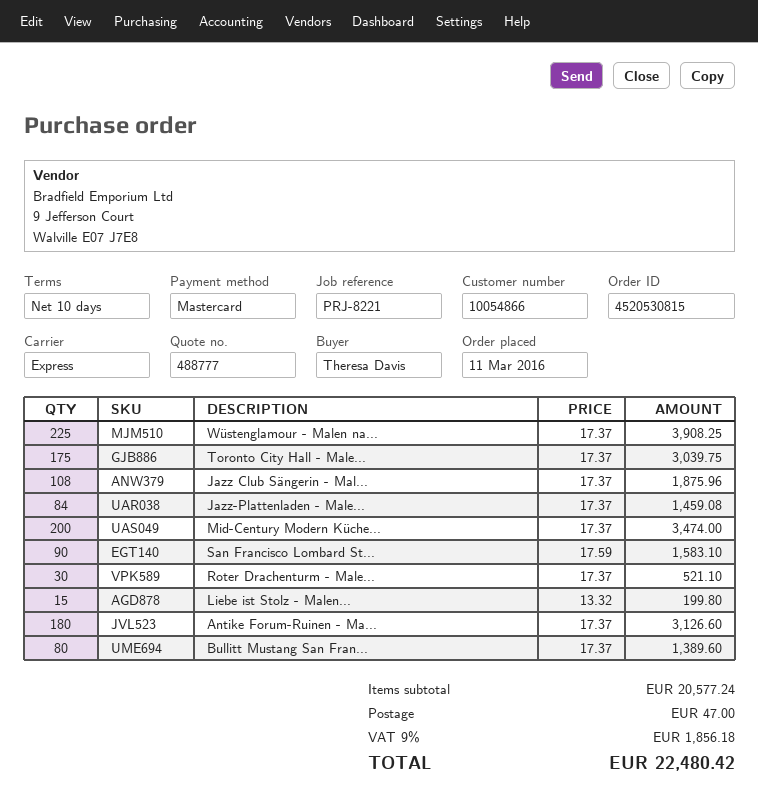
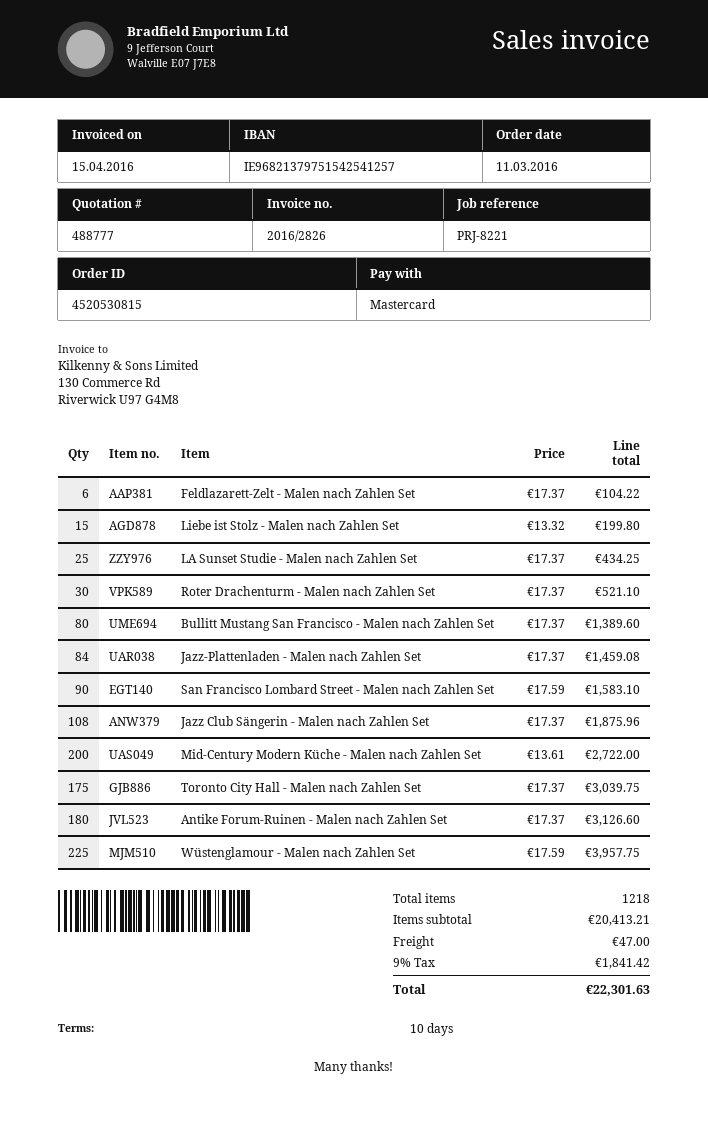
Wüstenglamour - Malen na...: 225 x 17.37 = 3908.25 -> 225 x 17.59 = 3957.75
Mid-Century Modern Küche...: 200 x 17.37 = 3474.00 -> 200 x 13.61 = 2722.00
Feldlazarett-Zelt - Malen nach Zahlen Set: none -> 6 x 17.37 = 104.22
LA Sunset Studie - Malen nach Zahlen Set: none -> 25 x 17.37 = 434.25
subtotal: 20577.24 -> 20413.21
tax: 9% = 1856.18 -> 9% = 1841.42
total: 22480.42 -> 22301.63

